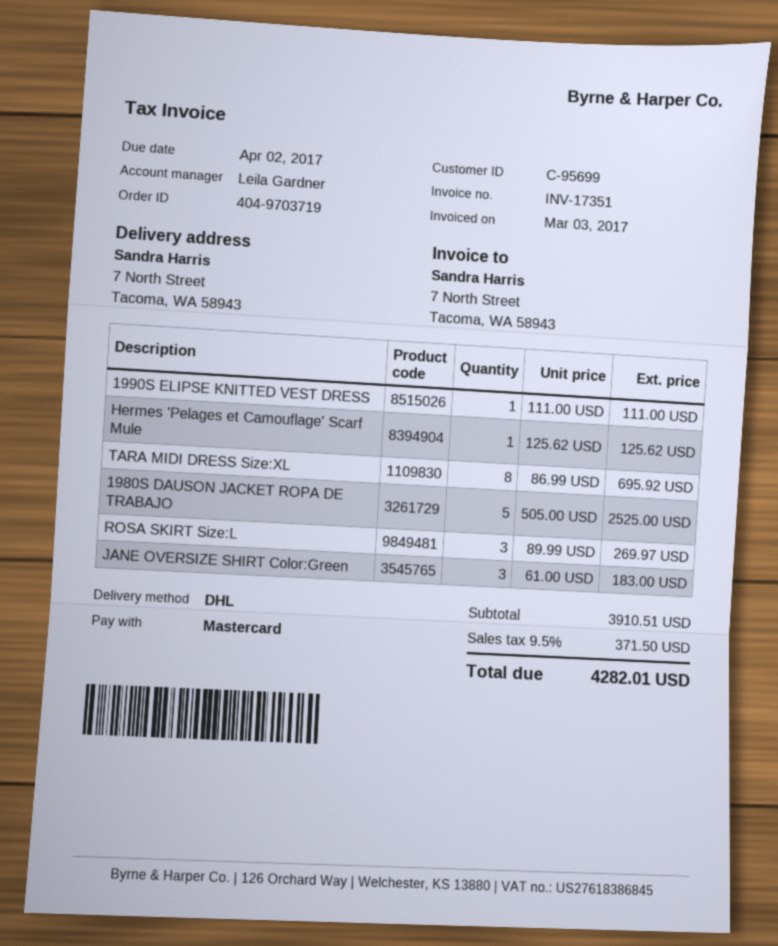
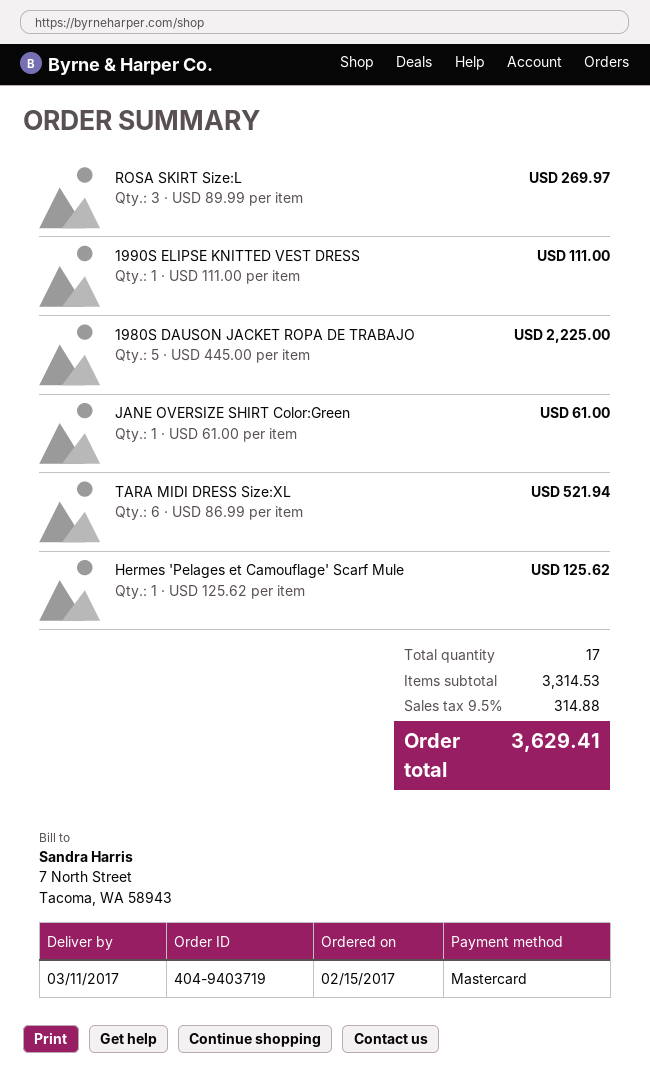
order number: 404-9703719 -> 404-9403719
TARA MIDI DRESS Size:XL: 8 x 86.99 = 695.92 -> 6 x 86.99 = 521.94
1980S DAUSON JACKET ROPA DE TRABAJO: 5 x 505.00 = 2525.00 -> 5 x 445.00 = 2225.00
JANE OVERSIZE SHIRT Color:Green: 3 x 61.00 = 183.00 -> 1 x 61.00 = 61.00
subtotal: 3910.51 -> 3314.53
tax: 9.5% = 371.50 -> 9.5% = 314.88
total: 4282.01 -> 3629.41

